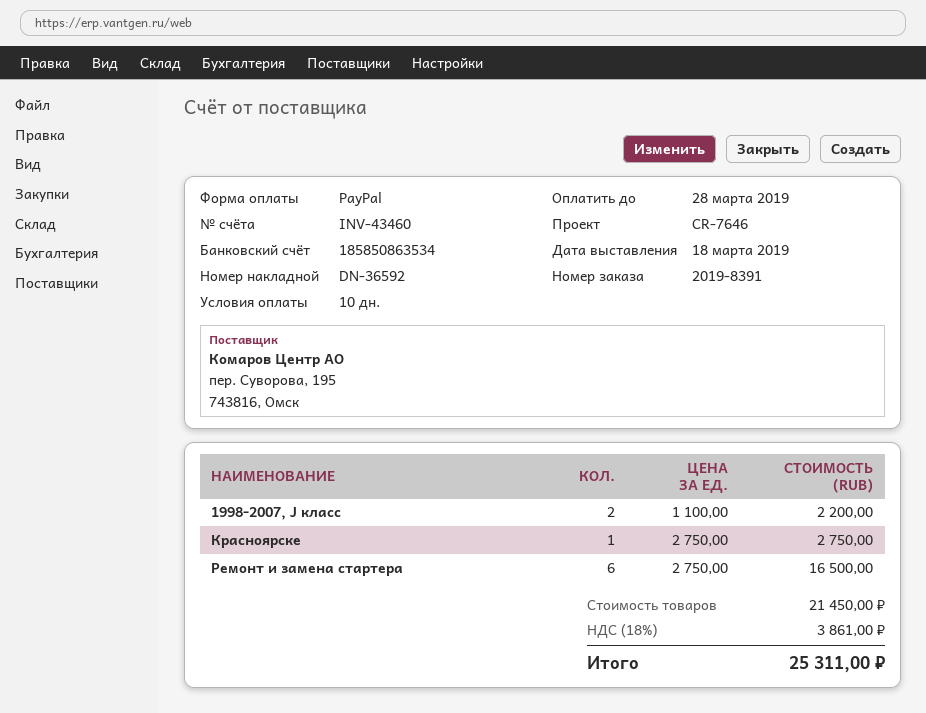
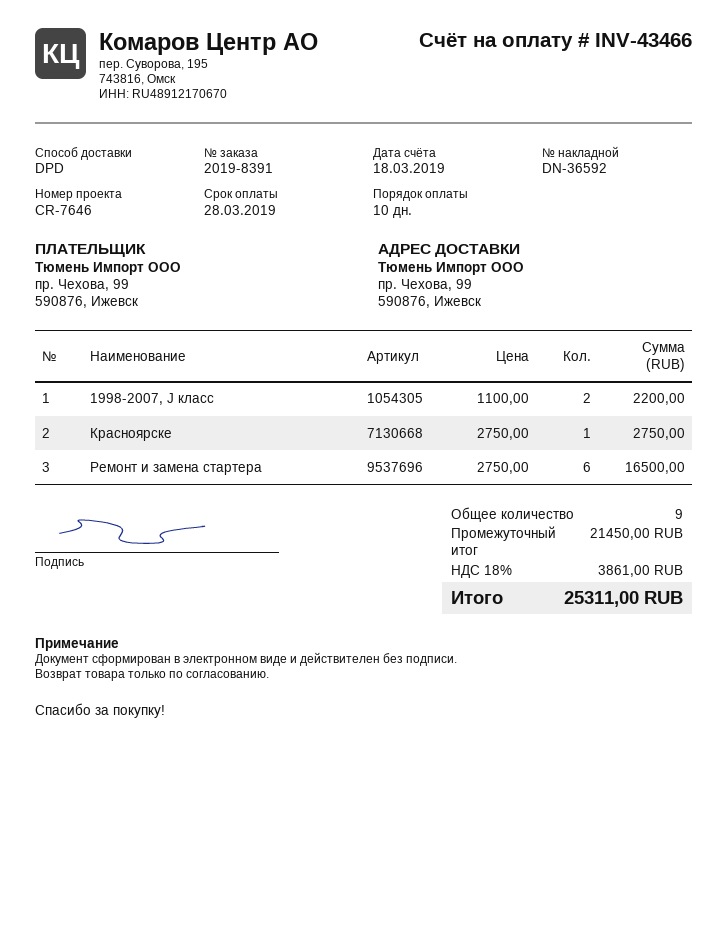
invoice number: INV-43460 -> INV-43466

